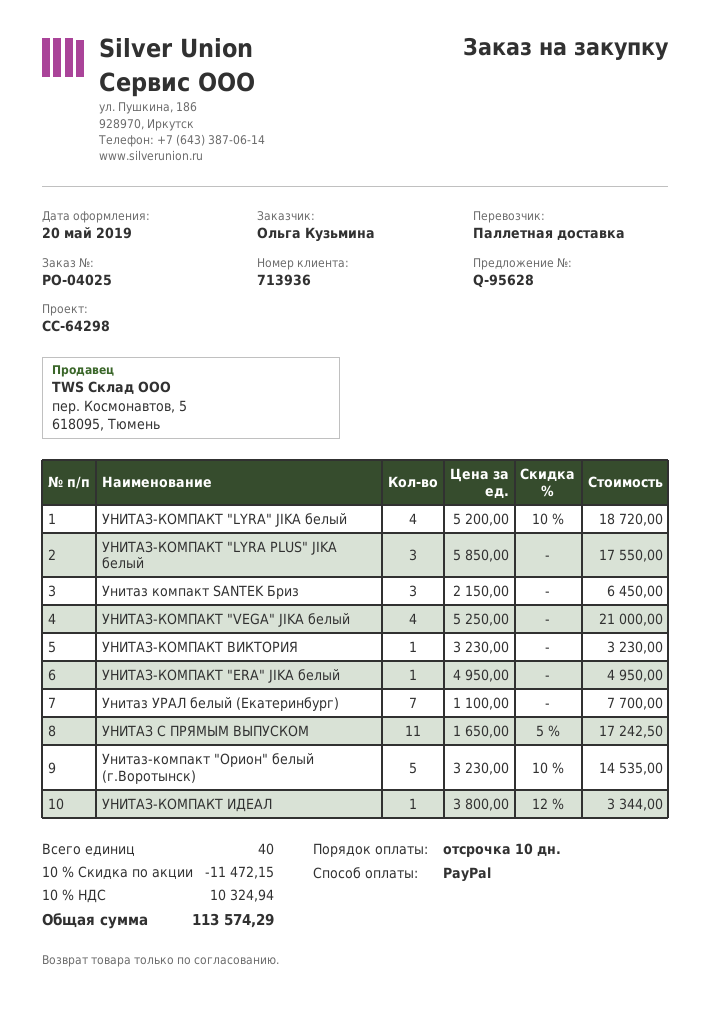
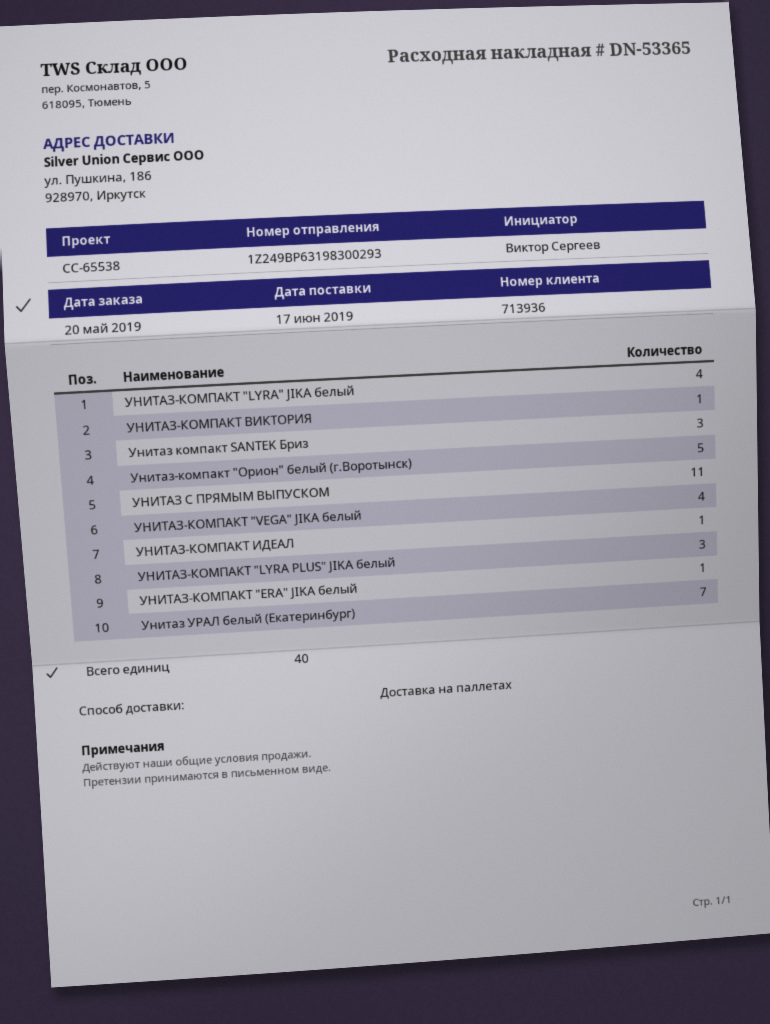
reference: CC-64298 -> CC-65538
ordered by: Ольга Кузьмина -> Виктор Сергеев

